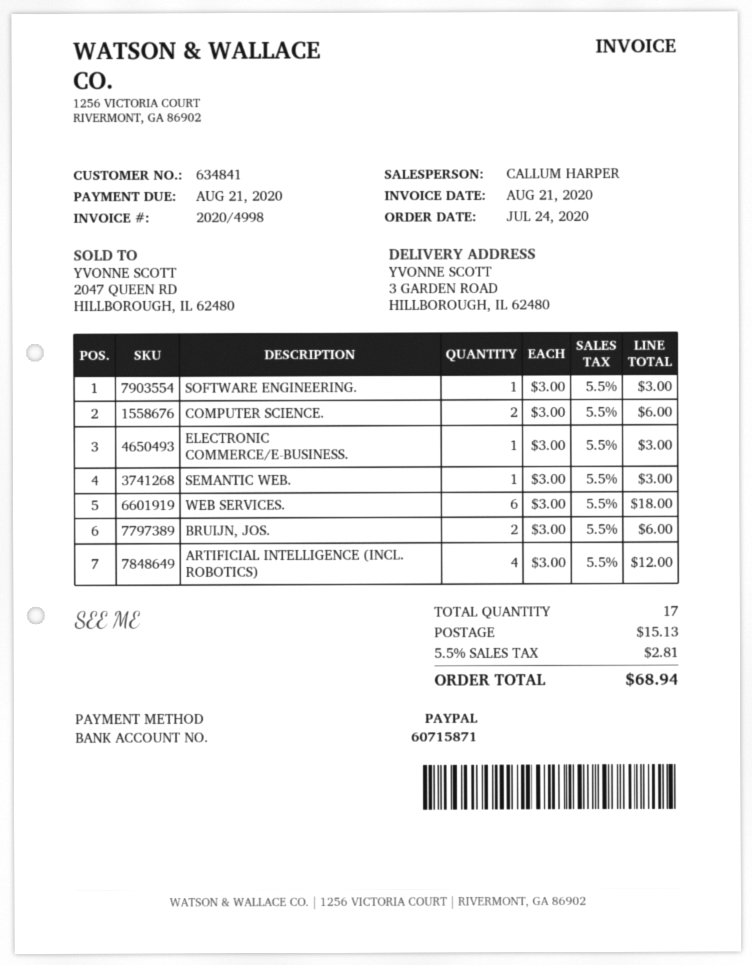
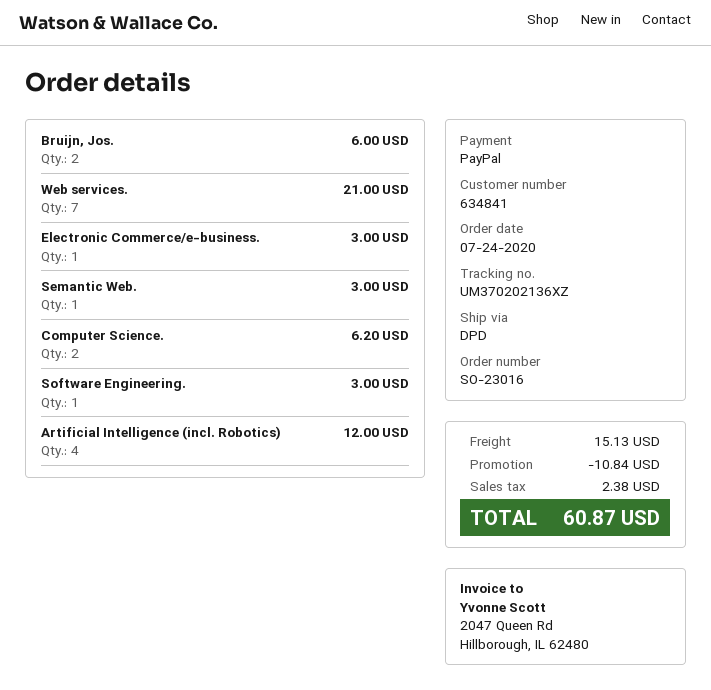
COMPUTER SCIENCE.: 2 for 6.00 -> 2 for 6.20
WEB SERVICES.: 6 for 18.00 -> 7 for 21.00
discount: none -> 10.84
tax: 2.81 -> 2.38
total: 68.94 -> 60.87

